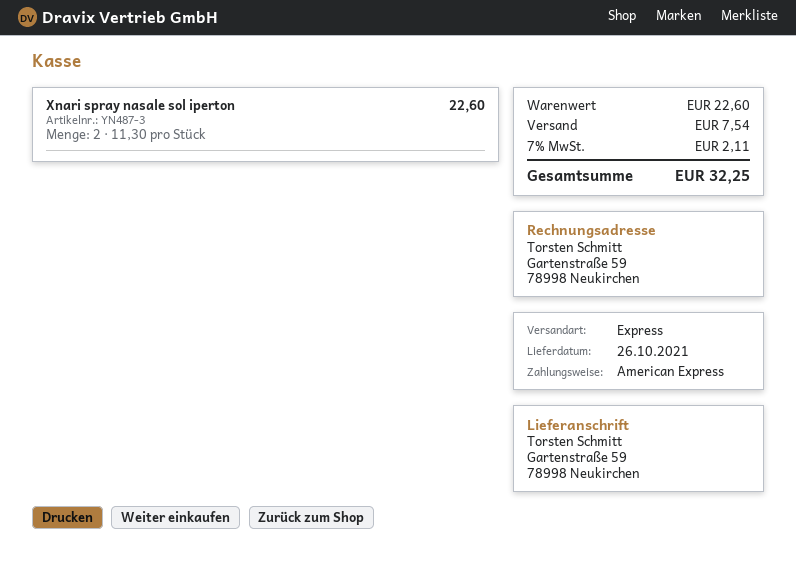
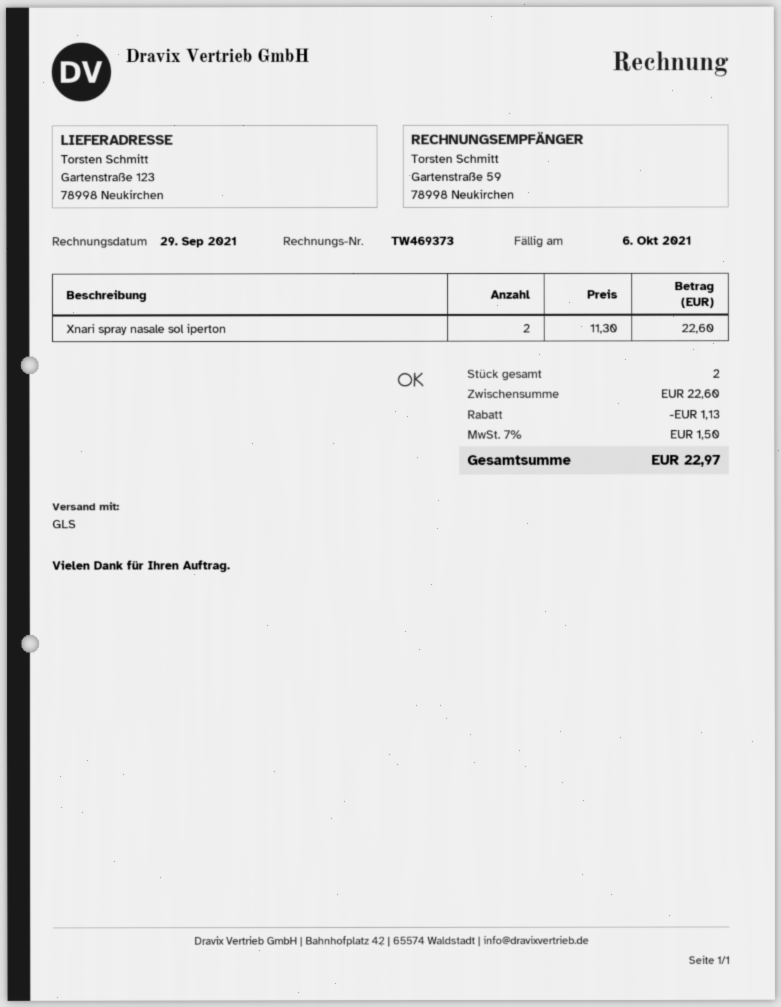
shipping method: express -> GLS
ship to: Gartenstraße 59, 78998 Neukirchen -> Gartenstraße 123, 78998 Neukirchen
discount: none -> 1.13
shipping: 7.54 -> none
tax: 7% = 2.11 -> 7% = 1.50
total: 32.25 -> 22.97

